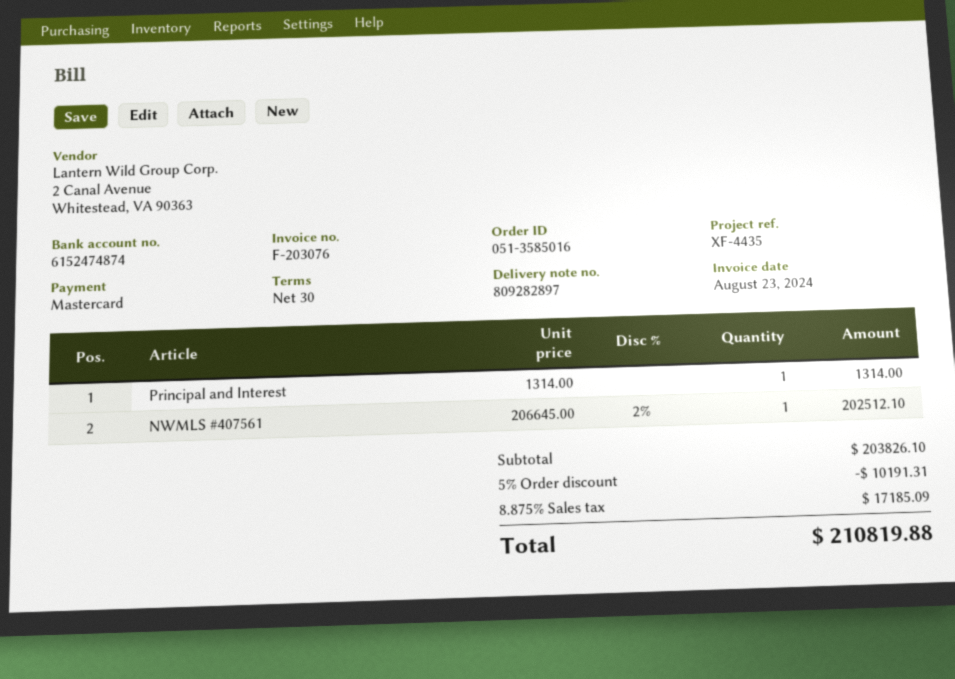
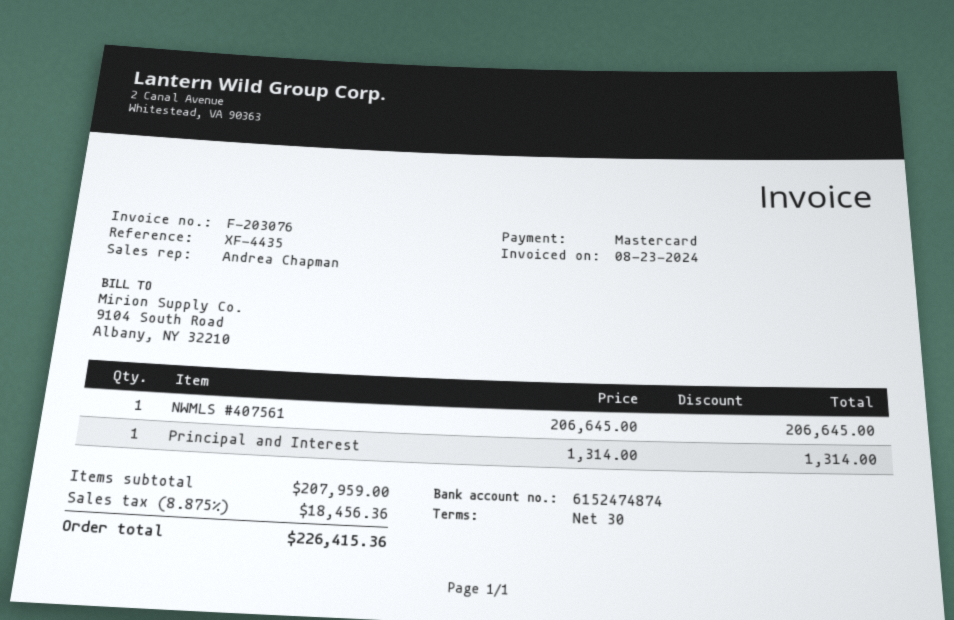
NWMLS #407561: 1 x 206645.00 - 2% = 202512.10 -> 1 x 206645.00 = 206645.00
subtotal: 203826.10 -> 207959.00
discount: 5% = 10191.31 -> none
tax: 8.875% = 17185.09 -> 8.875% = 18456.36
total: 210819.88 -> 226415.36

